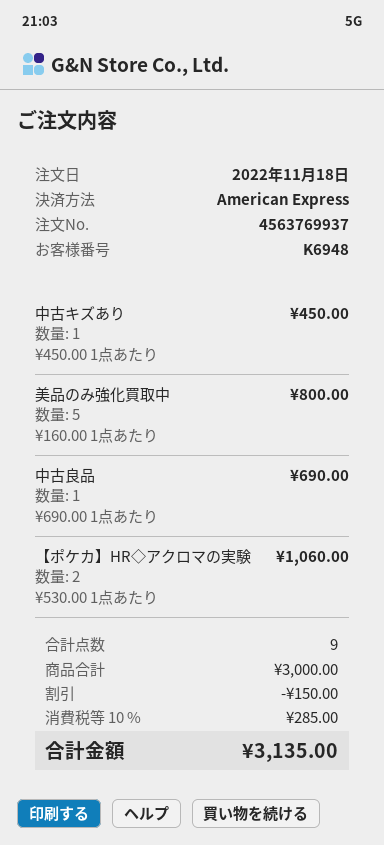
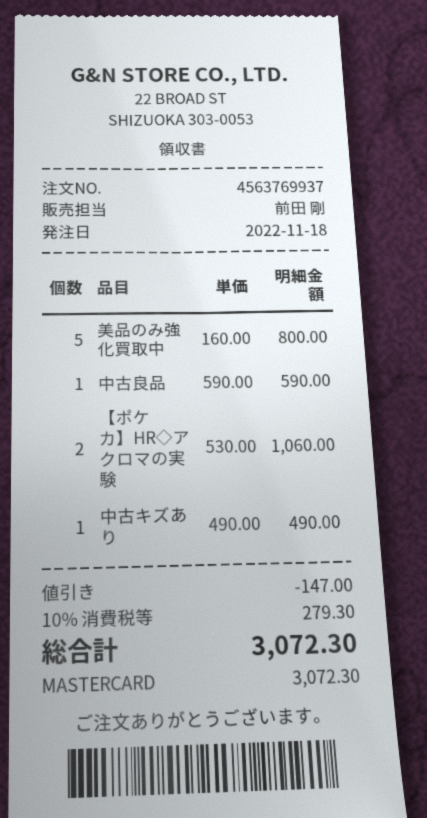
payment method: American Express -> Mastercard
中古キズあり: 1 x 450.00 = 450.00 -> 1 x 490.00 = 490.00
中古良品: 1 x 690.00 = 690.00 -> 1 x 590.00 = 590.00
discount: 150.00 -> 147.00
tax: 10% = 285.00 -> 10% = 279.30
total: 3135.00 -> 3072.30

